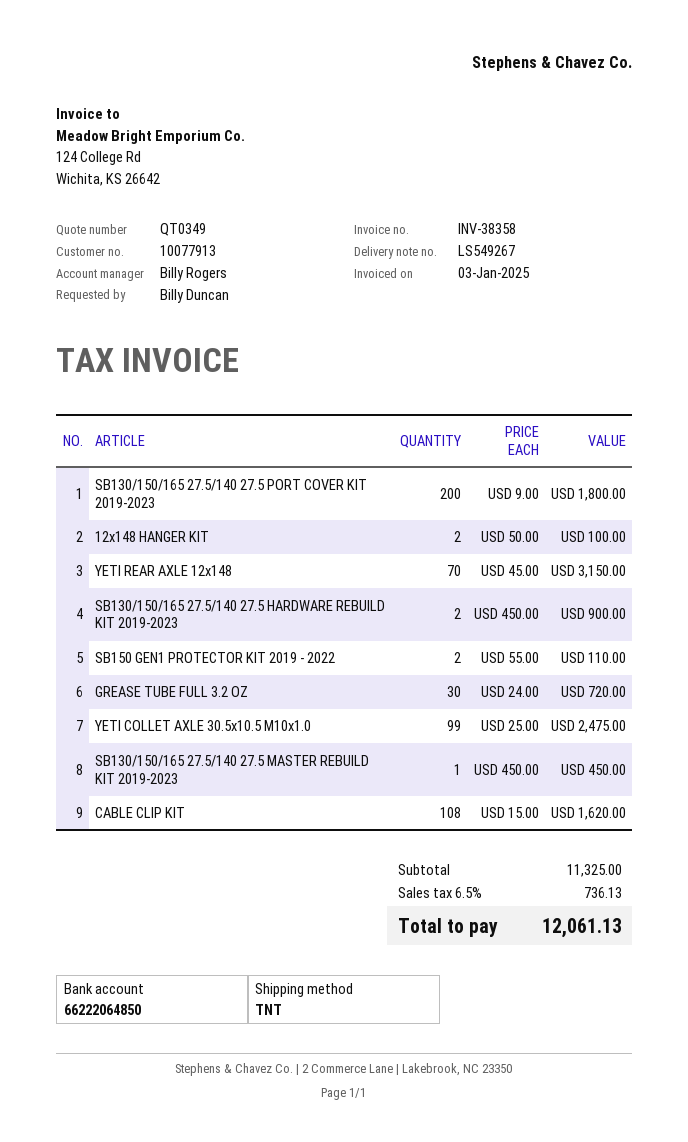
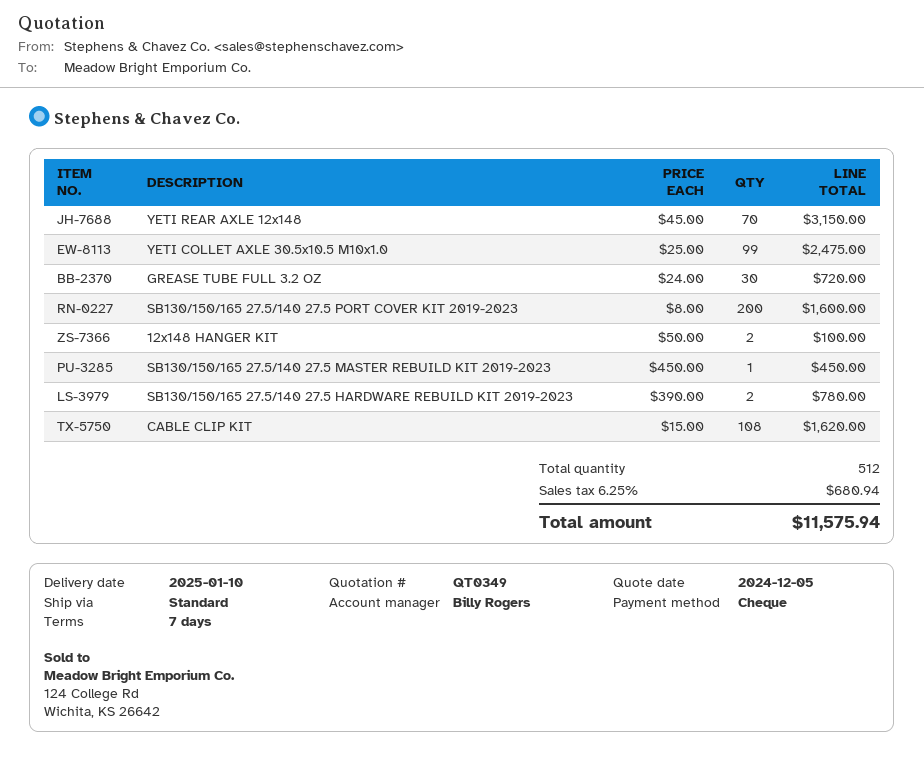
shipping method: TNT -> standard
SB130/150/165 27.5/140 27.5 PORT COVER KIT 2019-2023: 200 x 9.00 = 1800.00 -> 200 x 8.00 = 1600.00
SB130/150/165 27.5/140 27.5 HARDWARE REBUILD KIT 2019-2023: 2 x 450.00 = 900.00 -> 2 x 390.00 = 780.00
SB150 GEN1 PROTECTOR KIT 2019 - 2022: 2 x 55.00 = 110.00 -> none
tax: 6.5% = 736.13 -> 6.25% = 680.94
total: 12061.13 -> 11575.94

